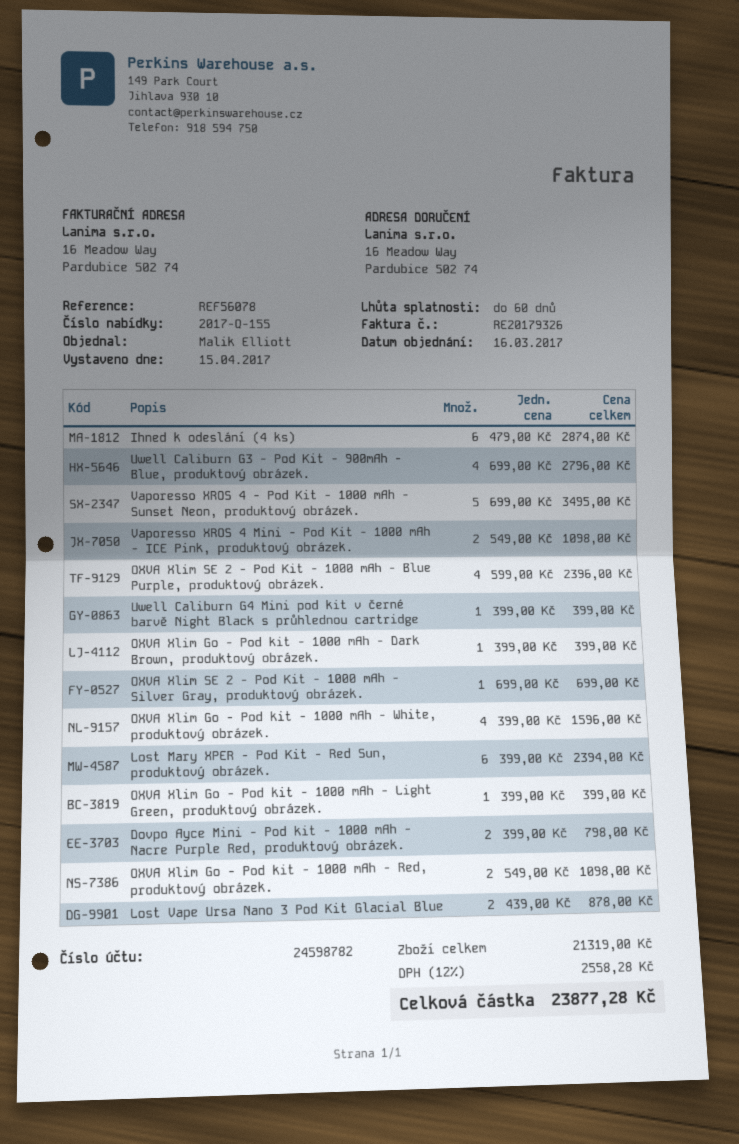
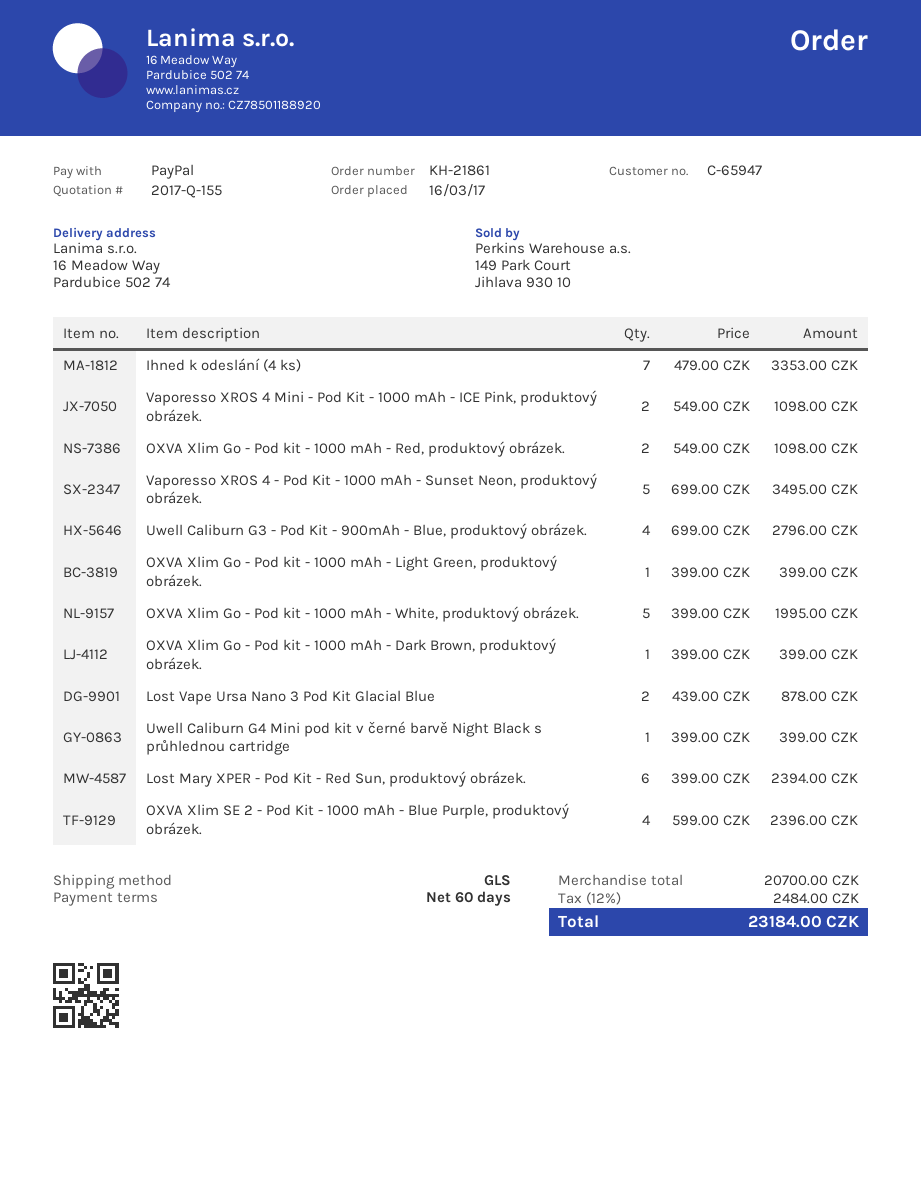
Ihned k odeslání (4 ks): 6 x 479.00 = 2874.00 -> 7 x 479.00 = 3353.00
OXVA Xlim SE 2 - Pod Kit - 1000 mAh - Silver Gray, produktový obrázek.: 1 x 699.00 = 699.00 -> none
OXVA Xlim Go - Pod kit - 1000 mAh - White, produktový obrázek.: 4 x 399.00 = 1596.00 -> 5 x 399.00 = 1995.00
Dovpo Ayce Mini - Pod kit - 1000 mAh - Nacre Purple Red, produktový obrázek.: 2 x 399.00 = 798.00 -> none
subtotal: 21319.00 -> 20700.00
tax: 12% = 2558.28 -> 12% = 2484.00
total: 23877.28 -> 23184.00

